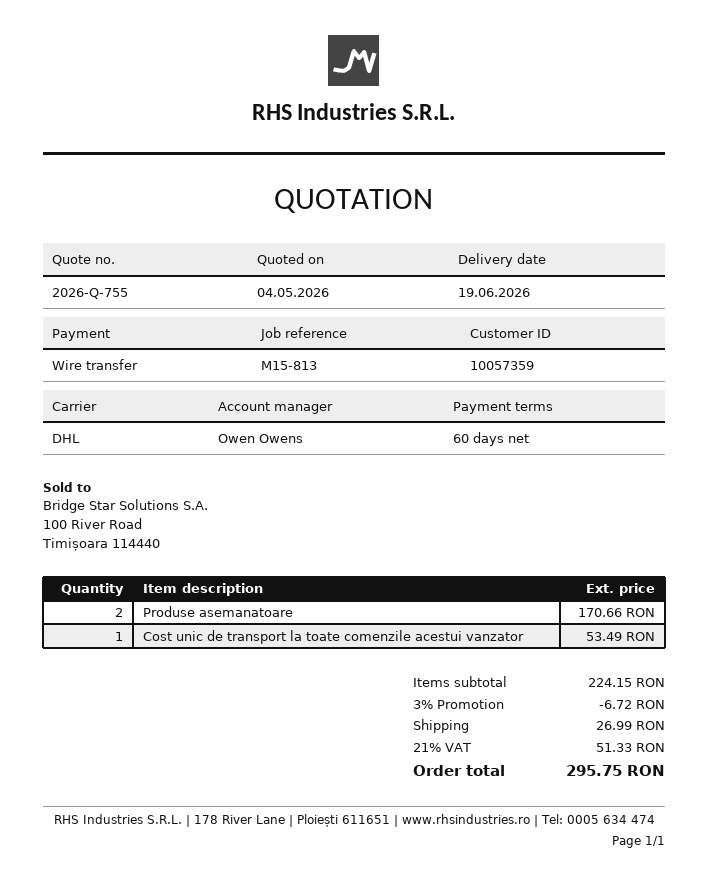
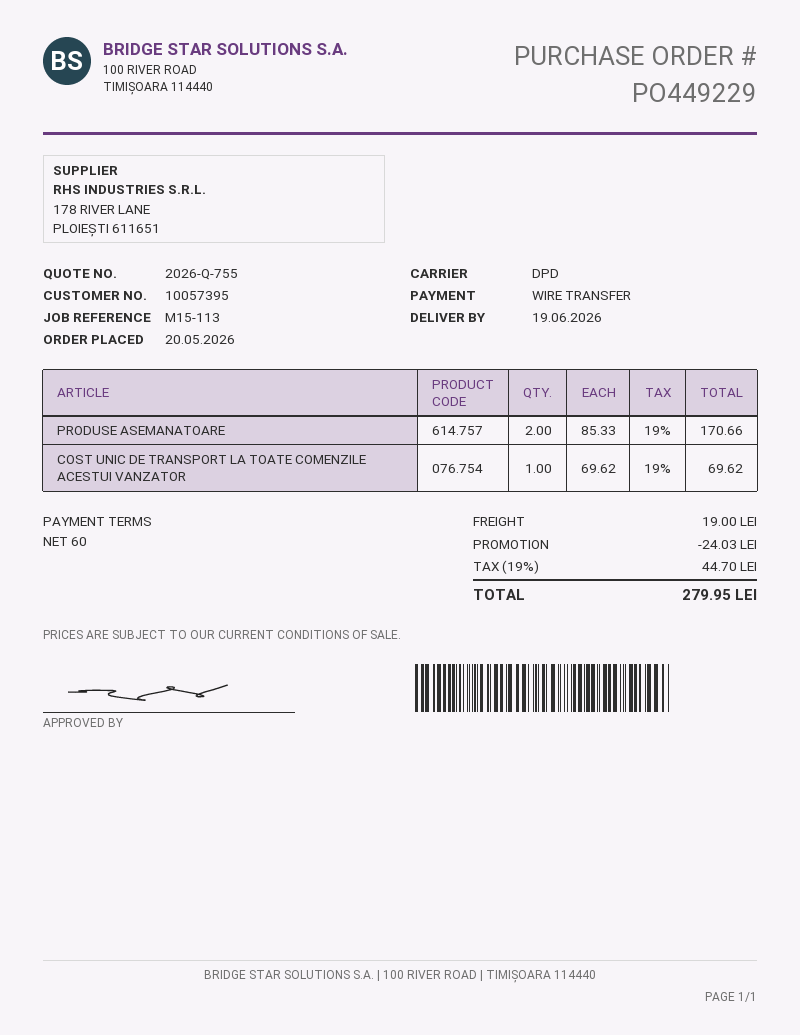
customer number: 10057359 -> 10057395
reference: M15-813 -> M15-113
shipping method: DHL -> DPD
Cost unic de transport la toate comenzile acestui vanzator: 1 for 53.49 -> 1 for 69.62
discount: 6.72 -> 24.03
shipping: 26.99 -> 19.00
tax: 21% = 51.33 -> 19% = 44.70
total: 295.75 -> 279.95

